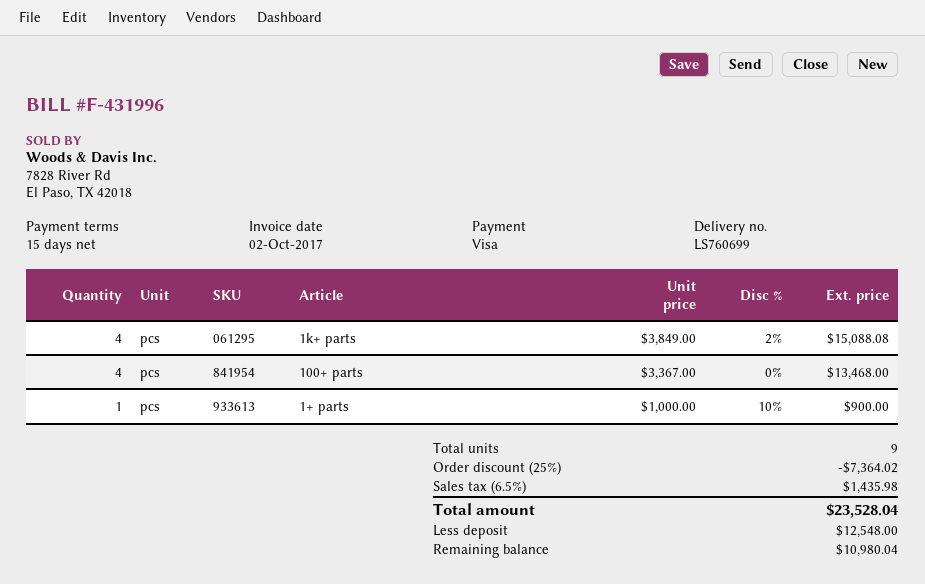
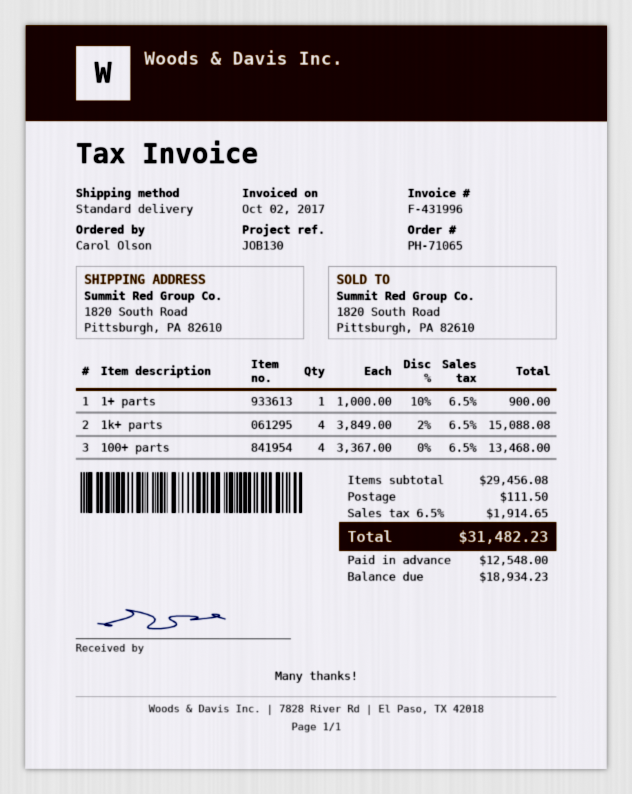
discount: 25% = 7364.02 -> none
shipping: none -> 111.50
tax: 6.5% = 1435.98 -> 6.5% = 1914.65
total: 23528.04 -> 31482.23
balance: 10980.04 -> 18934.23

